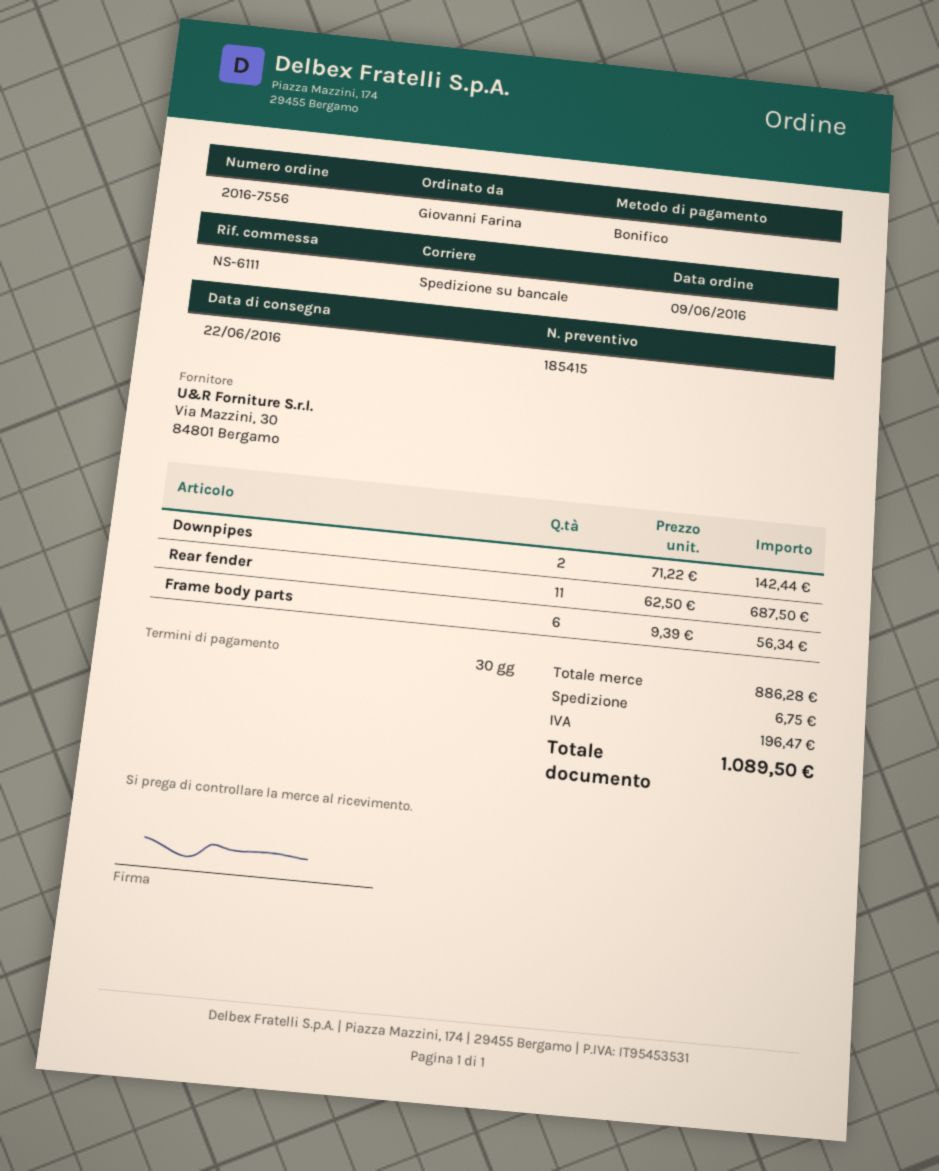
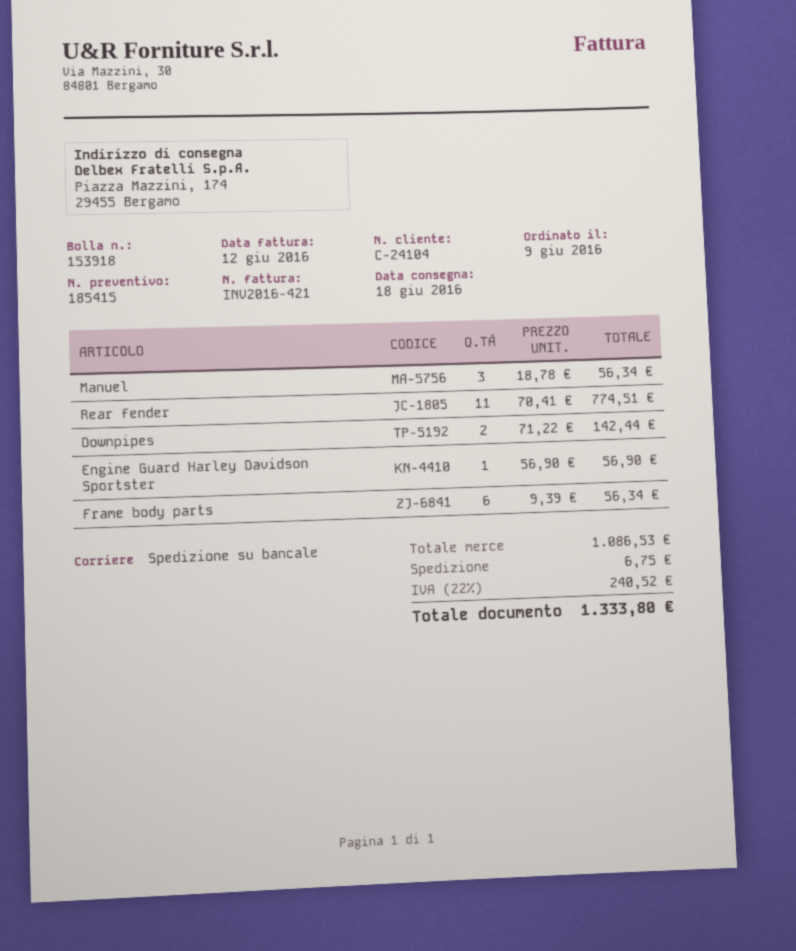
delivery date: 2016-06-22 -> 2016-06-18
Rear fender: 11 x 62.50 = 687.50 -> 11 x 70.41 = 774.51
Manuel: none -> 3 x 18.78 = 56.34
Engine Guard Harley Davidson Sportster: none -> 1 x 56.90 = 56.90
subtotal: 886.28 -> 1086.53
tax: 196.47 -> 240.52
total: 1089.50 -> 1333.80

